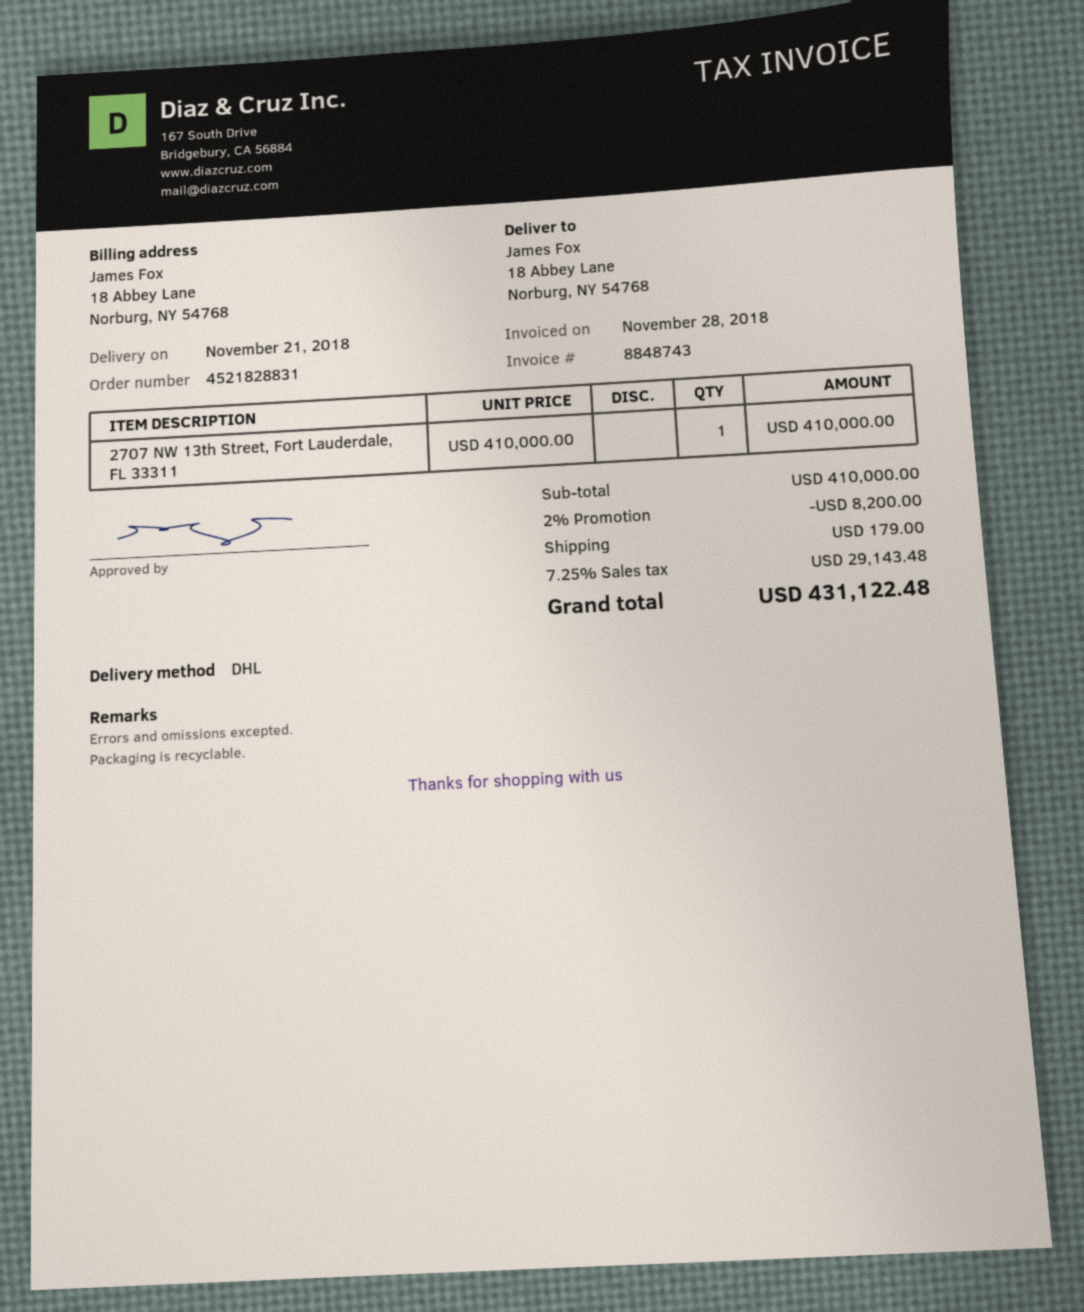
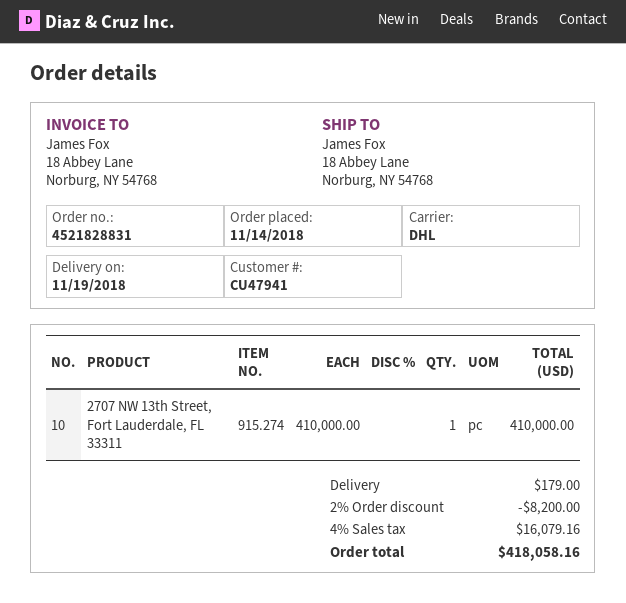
delivery date: 2018-11-21 -> 2018-11-19
tax: 7.25% = 29143.48 -> 4% = 16079.16
total: 431122.48 -> 418058.16

